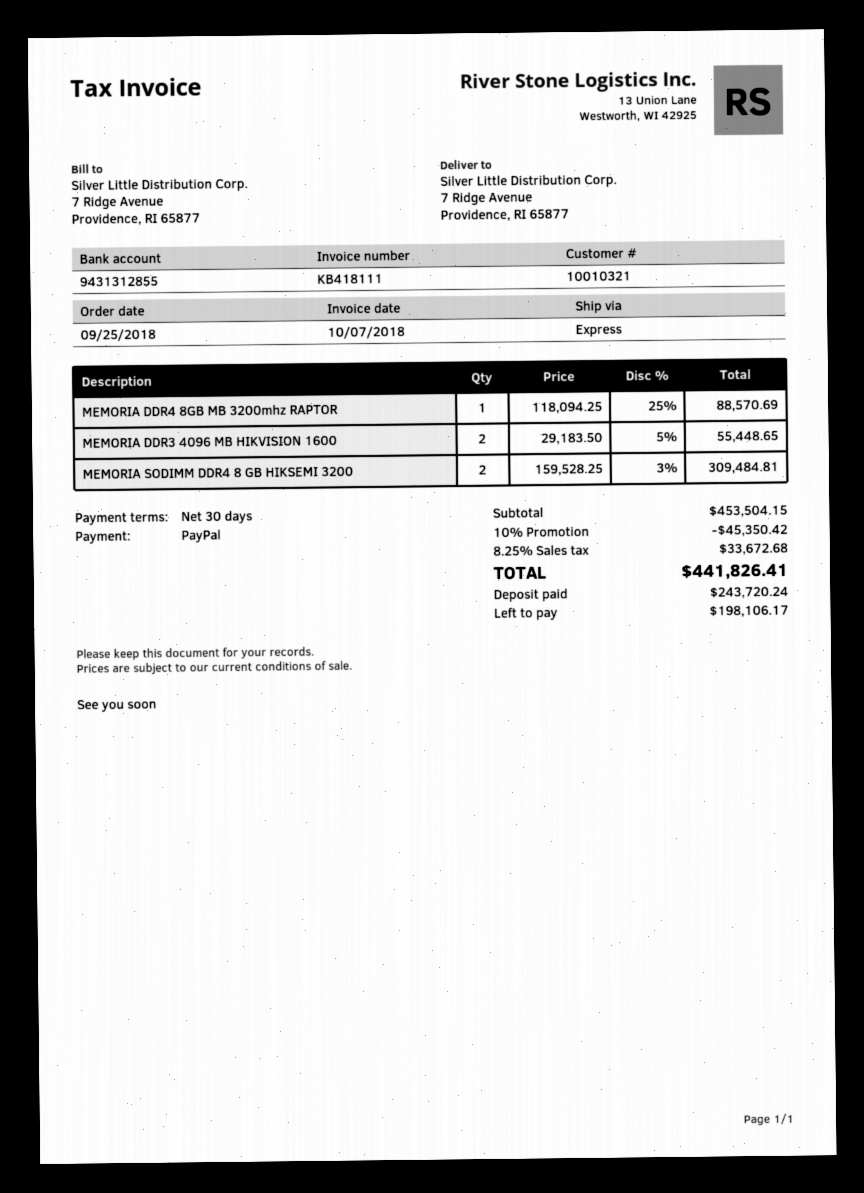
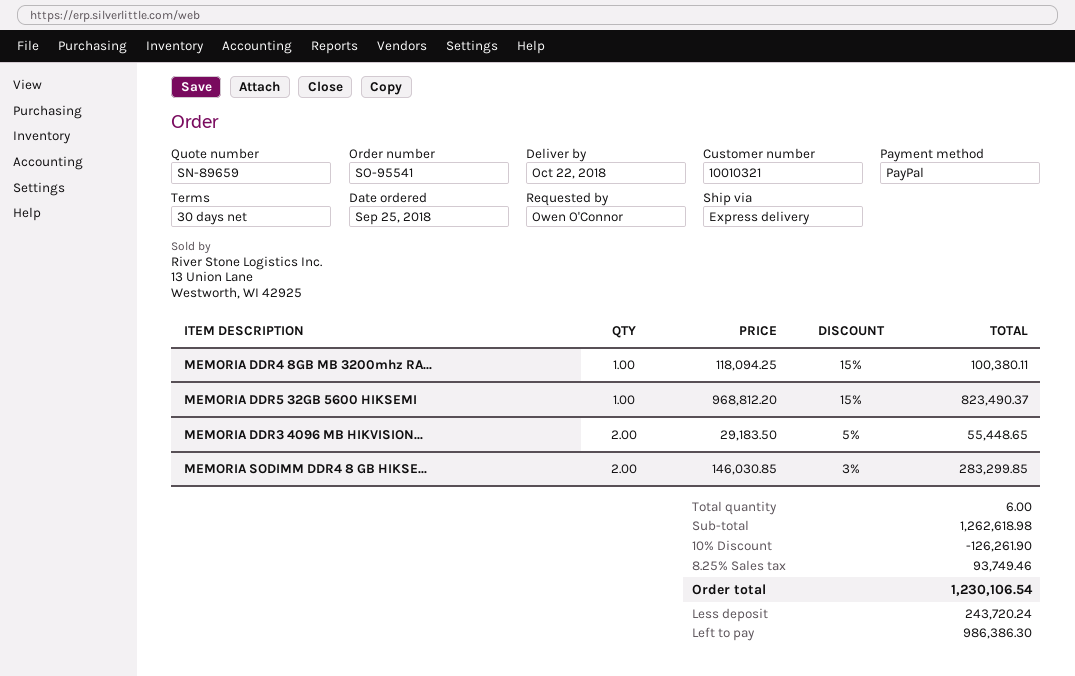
MEMORIA DDR4 8GB MB 3200mhz RAPTOR: 1 x 118094.25 - 25% = 88570.69 -> 1 x 118094.25 - 15% = 100380.11
MEMORIA SODIMM DDR4 8 GB HIKSEMI 3200: 2 x 159528.25 - 3% = 309484.81 -> 2 x 146030.85 - 3% = 283299.85
MEMORIA DDR5 32GB 5600 HIKSEMI: none -> 1 x 968812.20 - 15% = 823490.37
subtotal: 453504.15 -> 1262618.98
discount: 10% = 45350.42 -> 10% = 126261.90
tax: 8.25% = 33672.68 -> 8.25% = 93749.46
total: 441826.41 -> 1230106.54
balance: 198106.17 -> 986386.30

